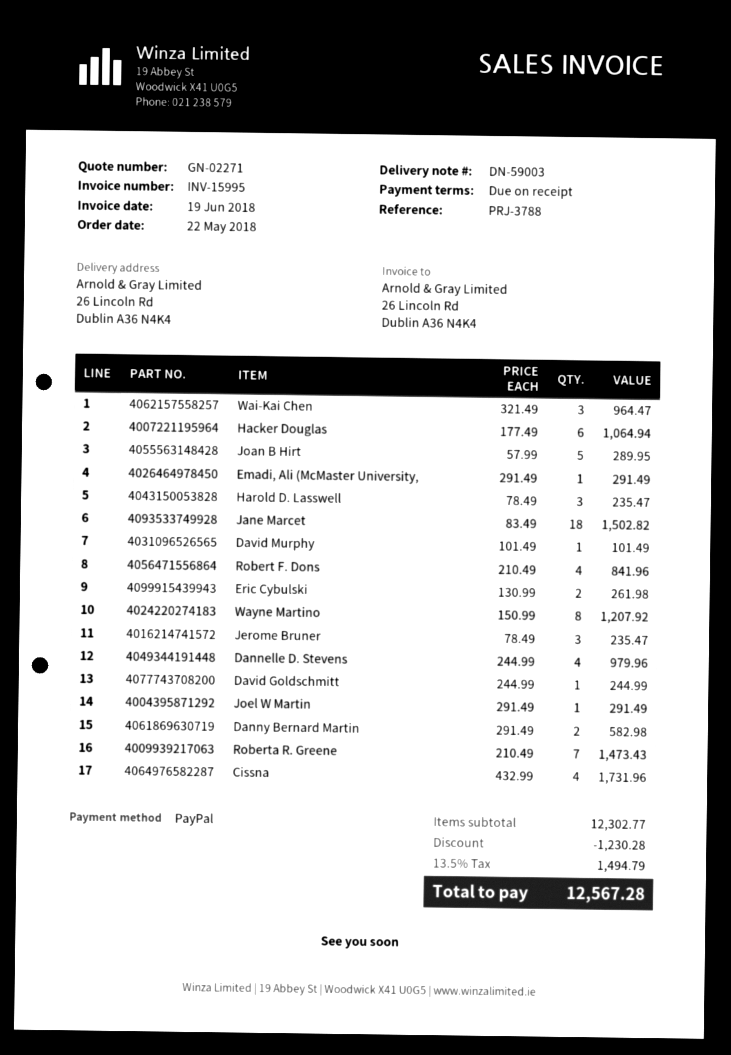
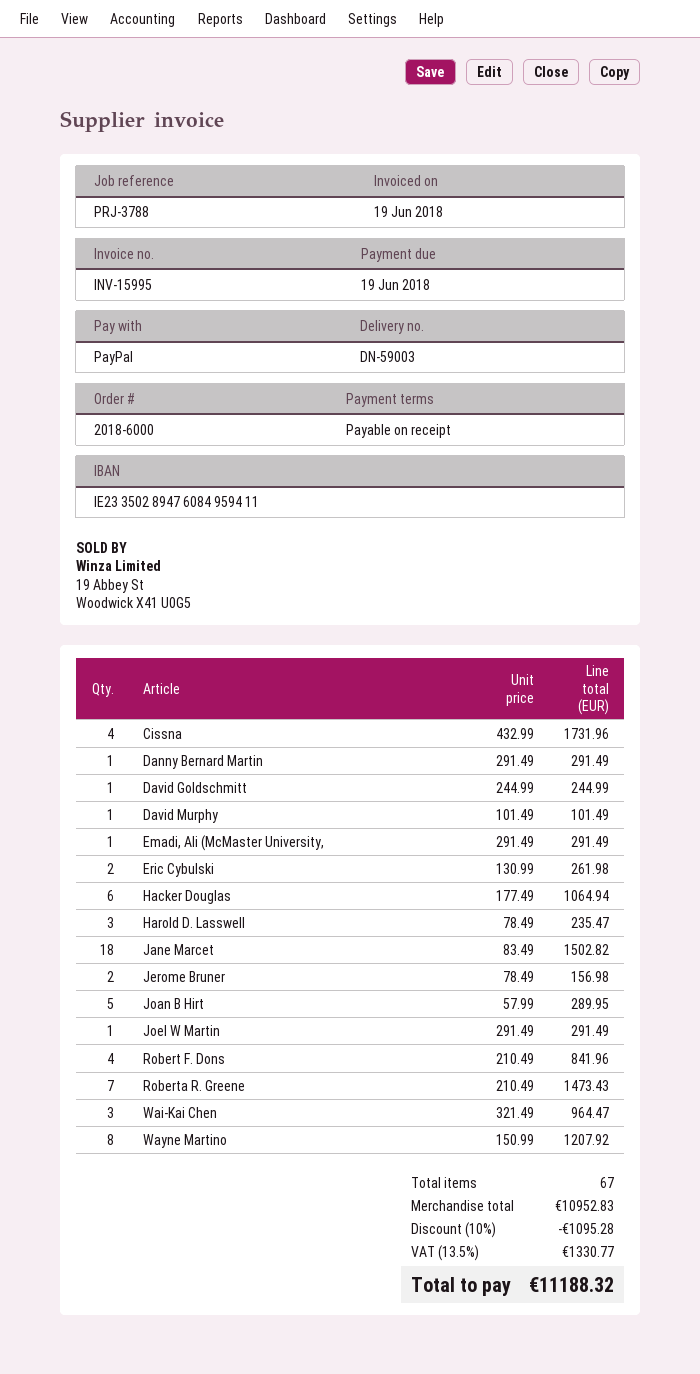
Jerome Bruner: 3 x 78.49 = 235.47 -> 2 x 78.49 = 156.98
Dannelle D. Stevens: 4 x 244.99 = 979.96 -> none
Danny Bernard Martin: 2 x 291.49 = 582.98 -> 1 x 291.49 = 291.49
subtotal: 12302.77 -> 10952.83
discount: 1230.28 -> 1095.28
tax: 13.5% = 1494.79 -> 13.5% = 1330.77
total: 12567.28 -> 11188.32

